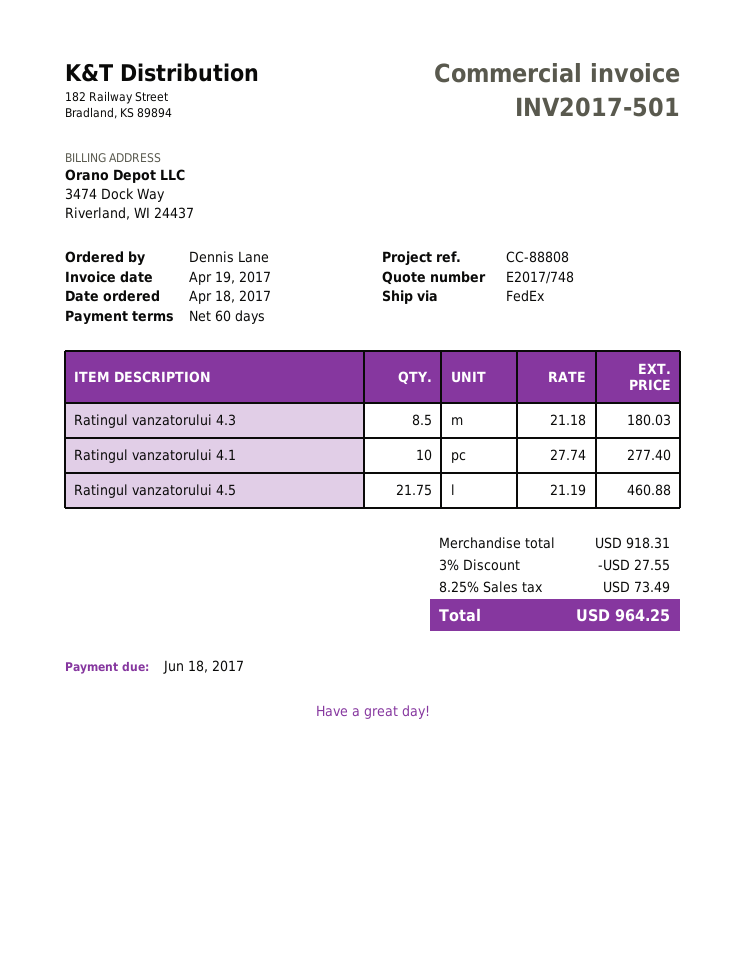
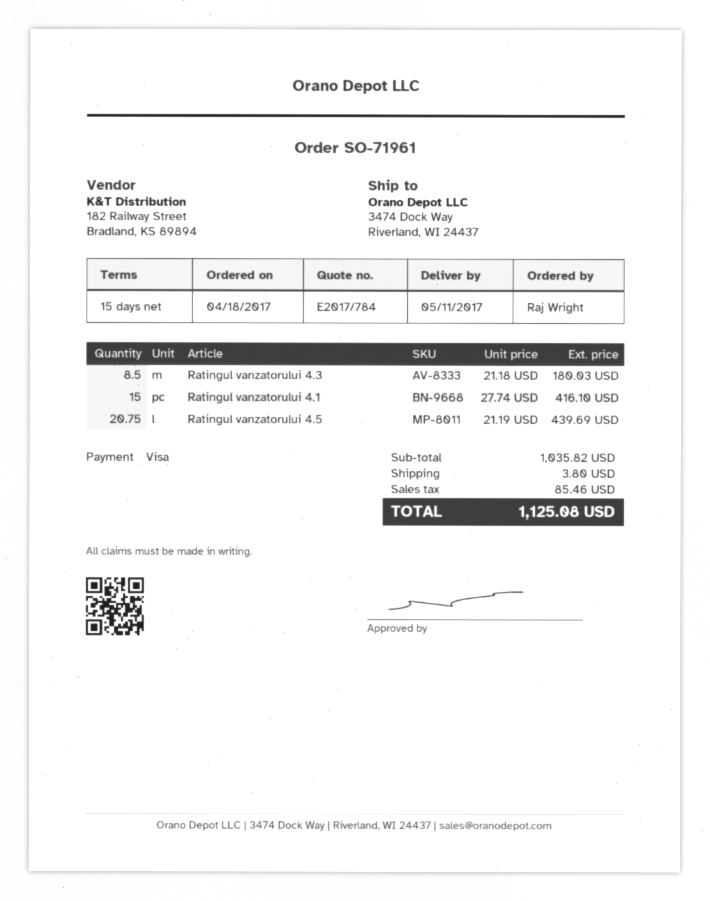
quote number: E2017/748 -> E2017/784
payment terms: 60 days -> 15 days
ordered by: Dennis Lane -> Raj Wright
Ratingul vanzatorului 4.1: 10 x 27.74 = 277.40 -> 15 x 27.74 = 416.10
Ratingul vanzatorului 4.5: 21.75 x 21.19 = 460.88 -> 20.75 x 21.19 = 439.69
subtotal: 918.31 -> 1035.82
discount: 3% = 27.55 -> none
shipping: none -> 3.80
tax: 73.49 -> 85.46
total: 964.25 -> 1125.08

